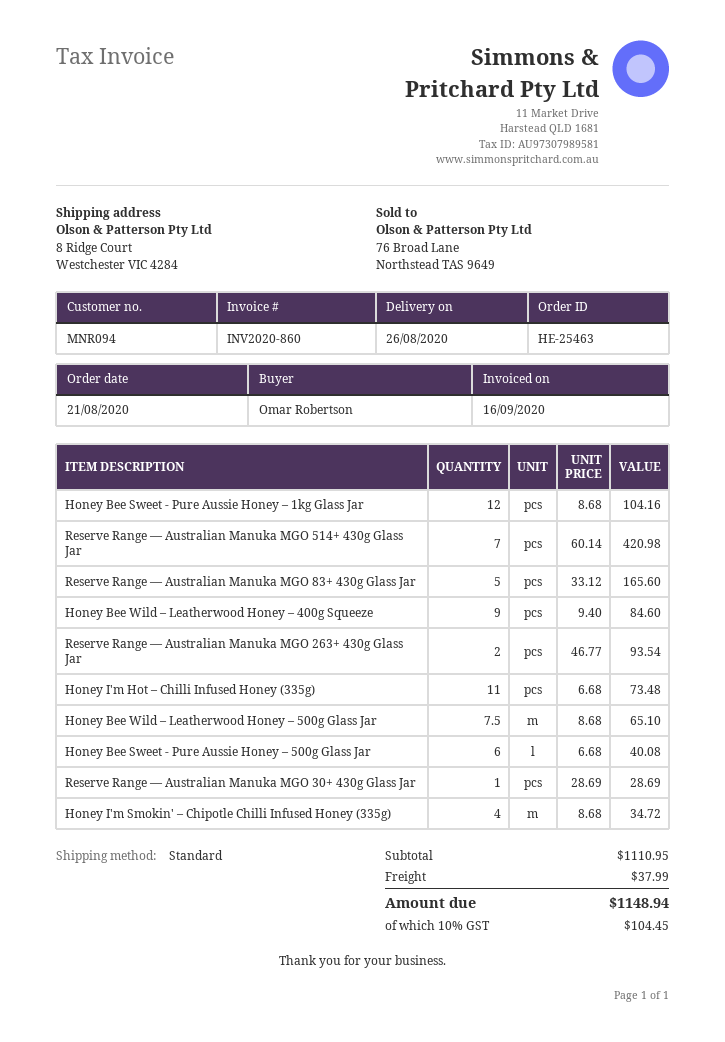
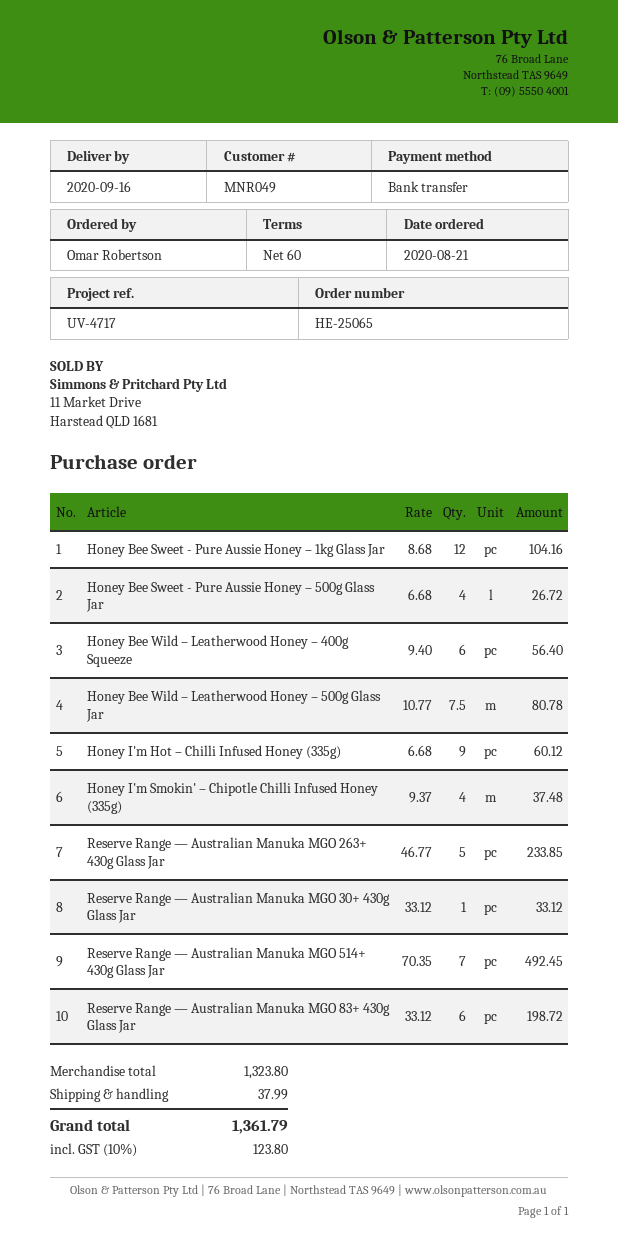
order number: HE-25463 -> HE-25065
delivery date: 2020-08-26 -> 2020-09-16
customer number: MNR094 -> MNR049
Reserve Range — Australian Manuka MGO 514+ 430g Glass Jar: 7 x 60.14 = 420.98 -> 7 x 70.35 = 492.45
Reserve Range — Australian Manuka MGO 83+ 430g Glass Jar: 5 x 33.12 = 165.60 -> 6 x 33.12 = 198.72
Honey Bee Wild – Leatherwood Honey – 400g Squeeze: 9 x 9.40 = 84.60 -> 6 x 9.40 = 56.40
Reserve Range — Australian Manuka MGO 263+ 430g Glass Jar: 2 x 46.77 = 93.54 -> 5 x 46.77 = 233.85
Honey I'm Hot – Chilli Infused Honey (335g): 11 x 6.68 = 73.48 -> 9 x 6.68 = 60.12
Honey Bee Wild – Leatherwood Honey – 500g Glass Jar: 7.5 x 8.68 = 65.10 -> 7.5 x 10.77 = 80.78
Honey Bee Sweet - Pure Aussie Honey – 500g Glass Jar: 6 x 6.68 = 40.08 -> 4 x 6.68 = 26.72
Reserve Range — Australian Manuka MGO 30+ 430g Glass Jar: 1 x 28.69 = 28.69 -> 1 x 33.12 = 33.12
Honey I'm Smokin' – Chipotle Chilli Infused Honey (335g): 4 x 8.68 = 34.72 -> 4 x 9.37 = 37.48
subtotal: 1110.95 -> 1323.80
tax: 10% = 104.45 -> 10% = 123.80
total: 1148.94 -> 1361.79

